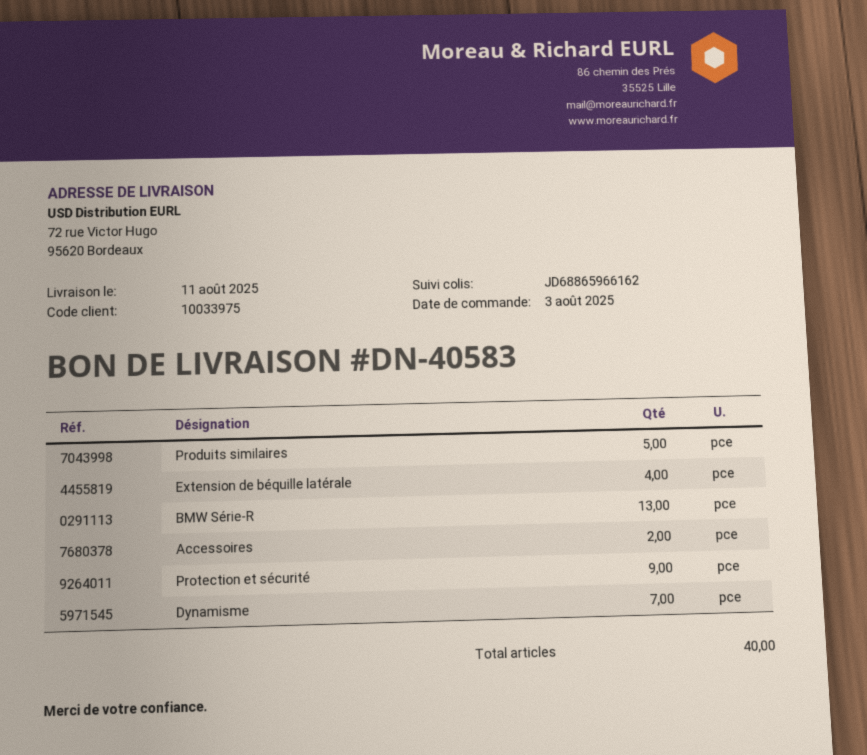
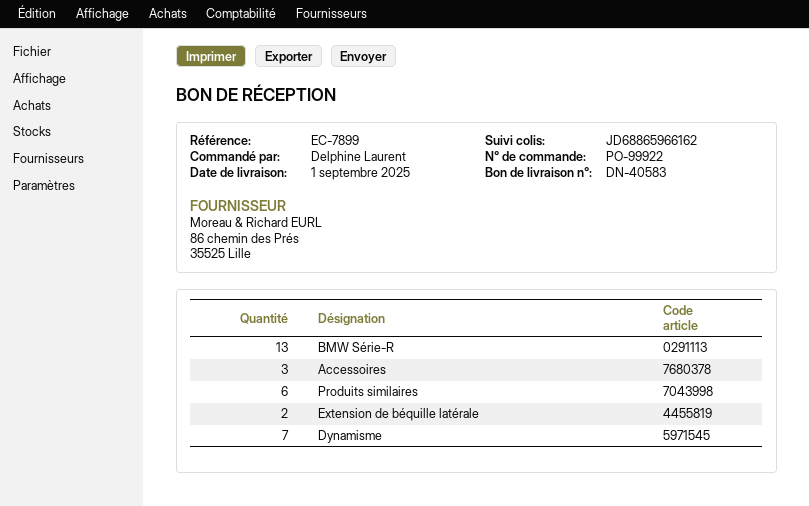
delivery date: 2025-08-11 -> 2025-09-01
Produits similaires: 5 -> 6
Extension de béquille latérale: 4 -> 2
Accessoires: 2 -> 3
Protection et sécurité: 9 -> none

